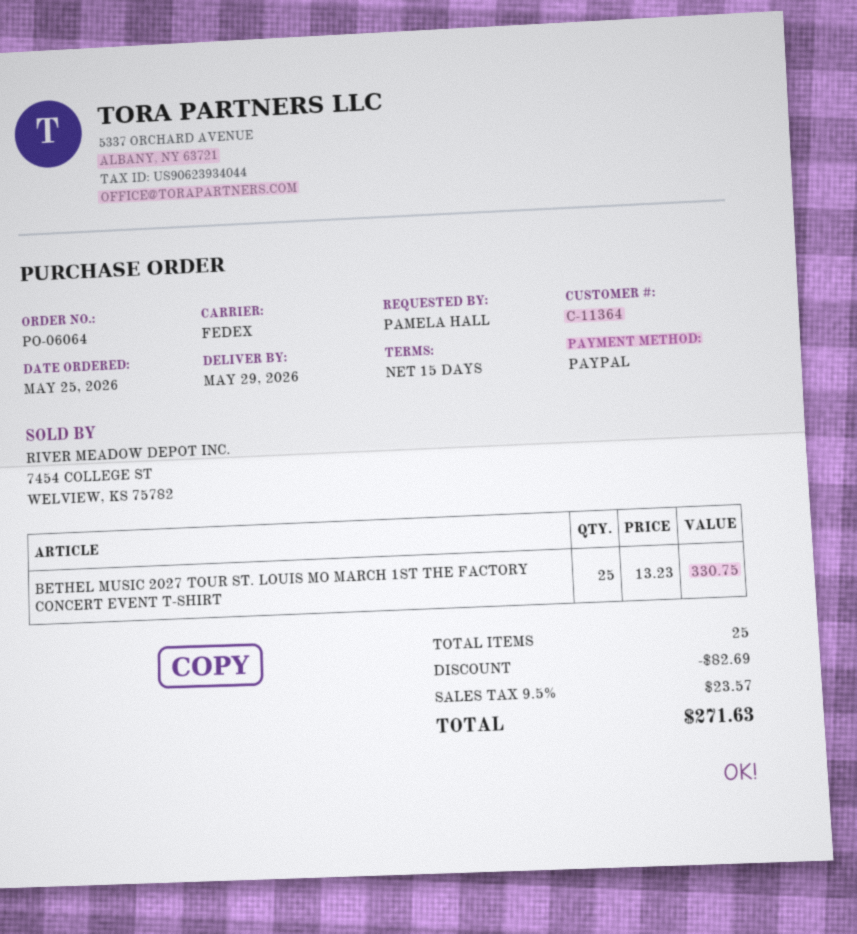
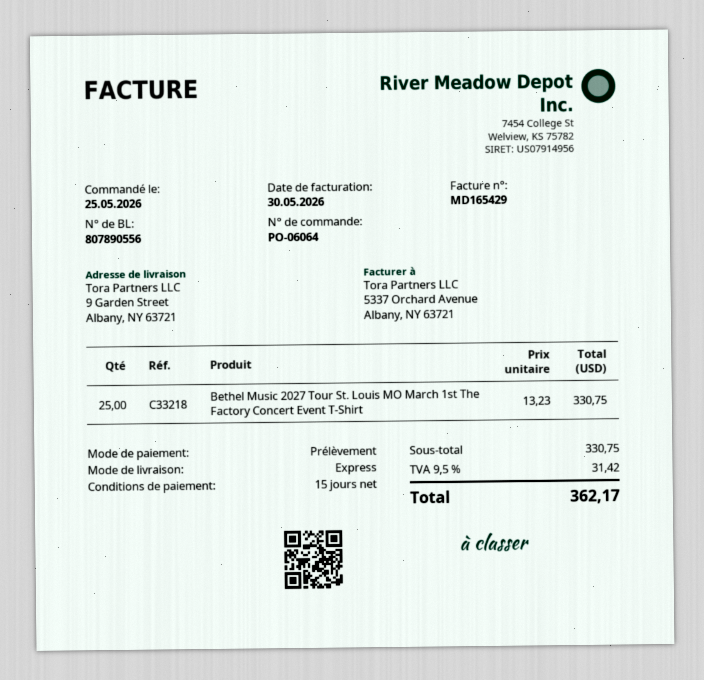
payment method: PayPal -> direct debit
shipping method: FedEx -> express
discount: 82.69 -> none
tax: 9.5% = 23.57 -> 9.5% = 31.42
total: 271.63 -> 362.17

